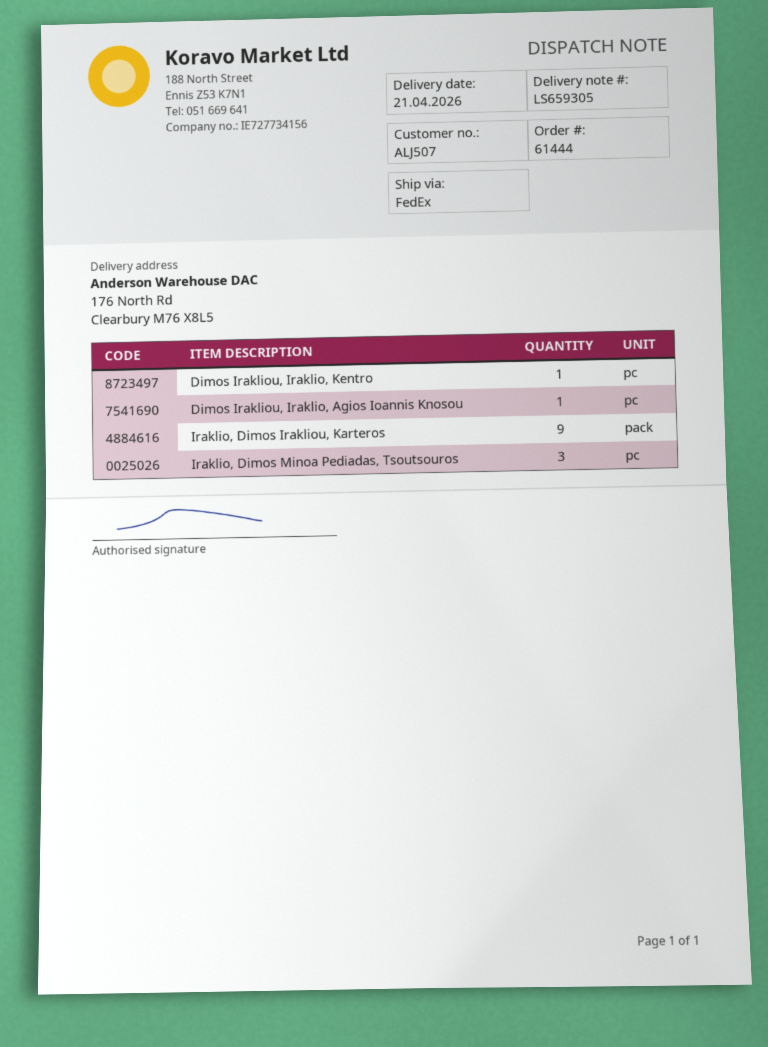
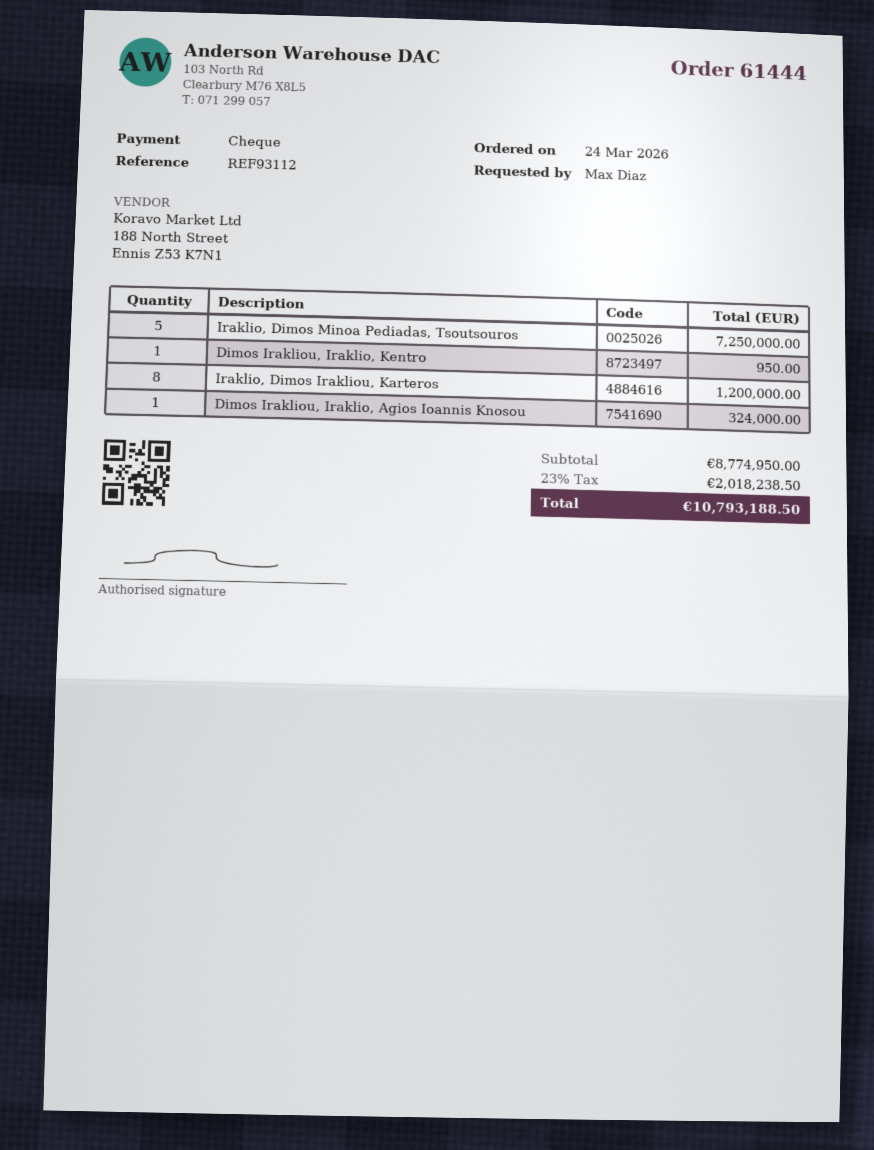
Iraklio, Dimos Irakliou, Karteros: 9 -> 8
Iraklio, Dimos Minoa Pediadas, Tsoutsouros: 3 -> 5

